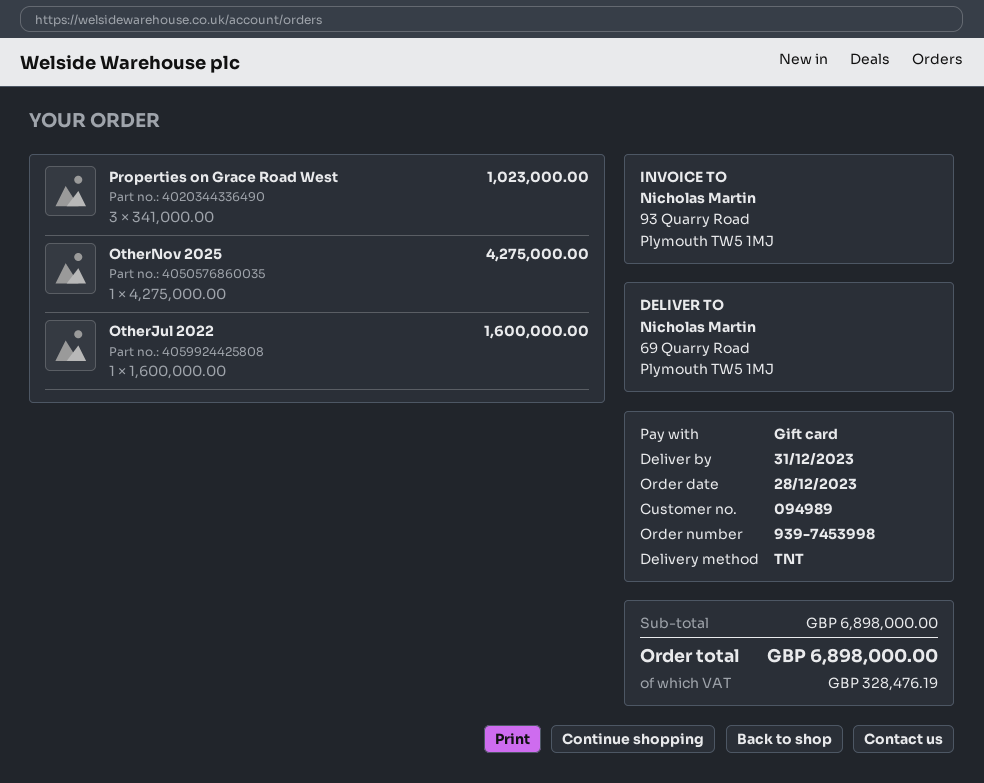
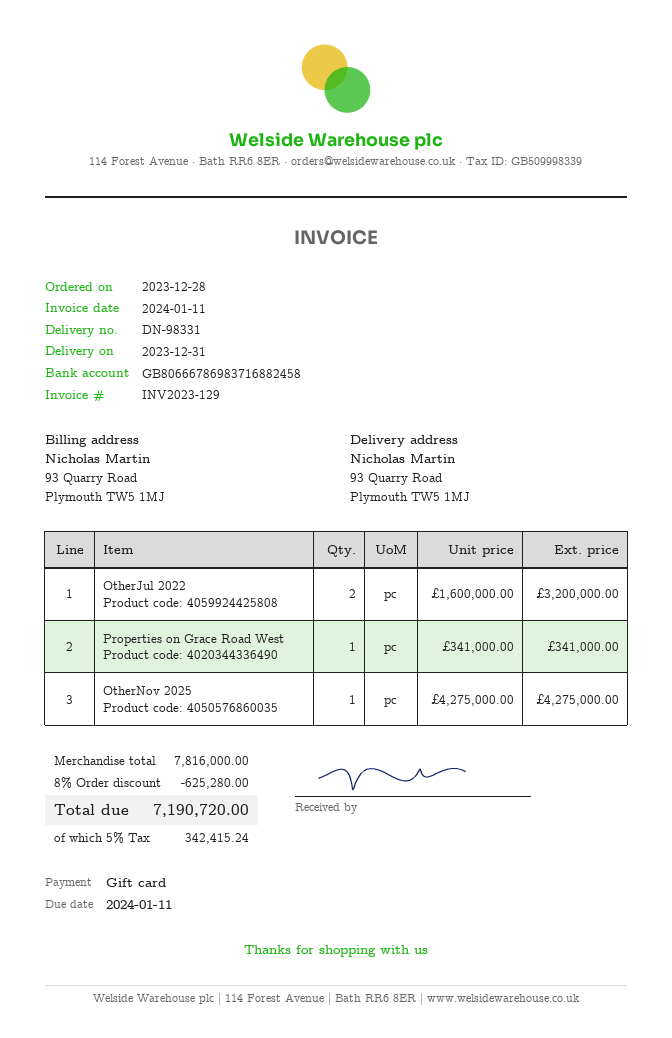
ship to: 69 Quarry Road, Plymouth TW5 1MJ -> 93 Quarry Road, Plymouth TW5 1MJ
Properties on Grace Road West: 3 x 341000.00 = 1023000.00 -> 1 x 341000.00 = 341000.00
OtherJul 2022: 1 x 1600000.00 = 1600000.00 -> 2 x 1600000.00 = 3200000.00
subtotal: 6898000.00 -> 7816000.00
discount: none -> 8% = 625280.00
tax: 328476.19 -> 342415.24
total: 6898000.00 -> 7190720.00

